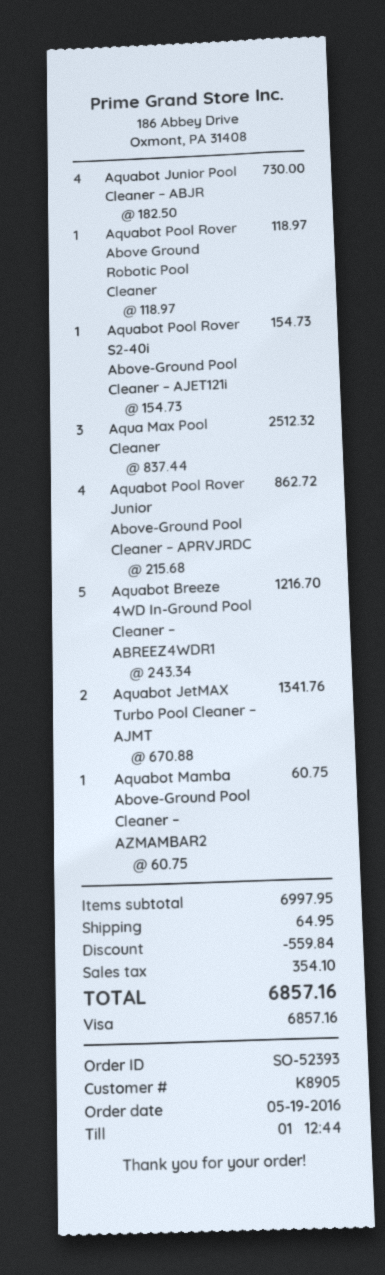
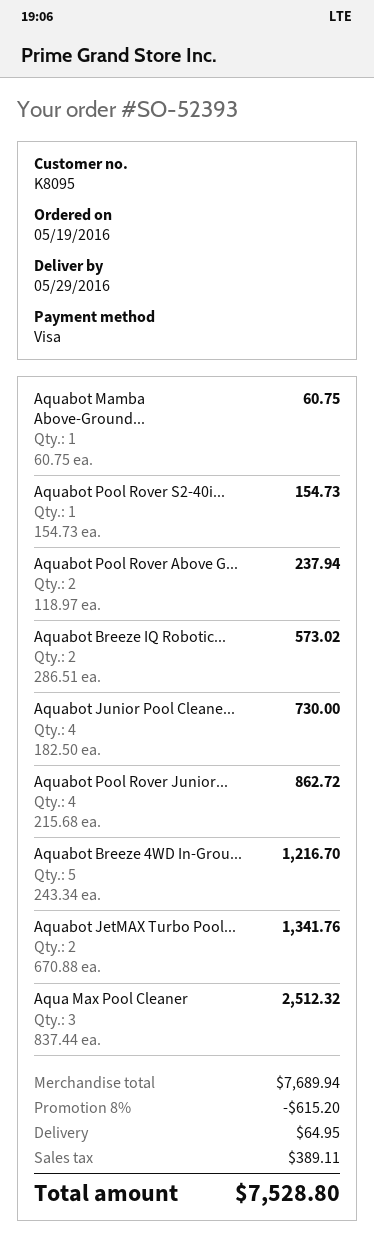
customer number: K8905 -> K8095
Aquabot Pool Rover Above Ground Robotic Pool Cleaner: 1 x 118.97 = 118.97 -> 2 x 118.97 = 237.94
Aquabot Breeze IQ Robotic...: none -> 2 x 286.51 = 573.02
subtotal: 6997.95 -> 7689.94
discount: 559.84 -> 615.20
tax: 354.10 -> 389.11
total: 6857.16 -> 7528.80

